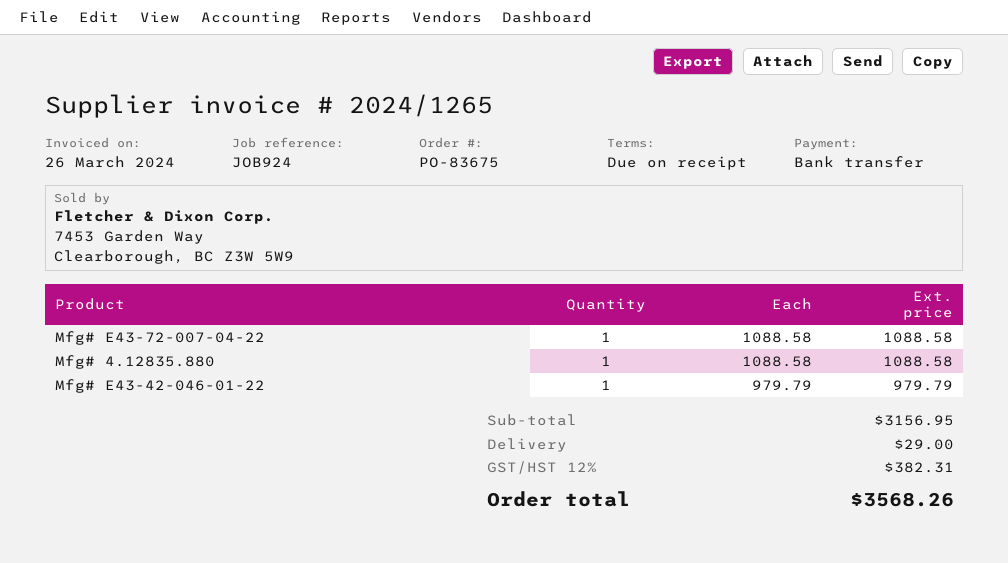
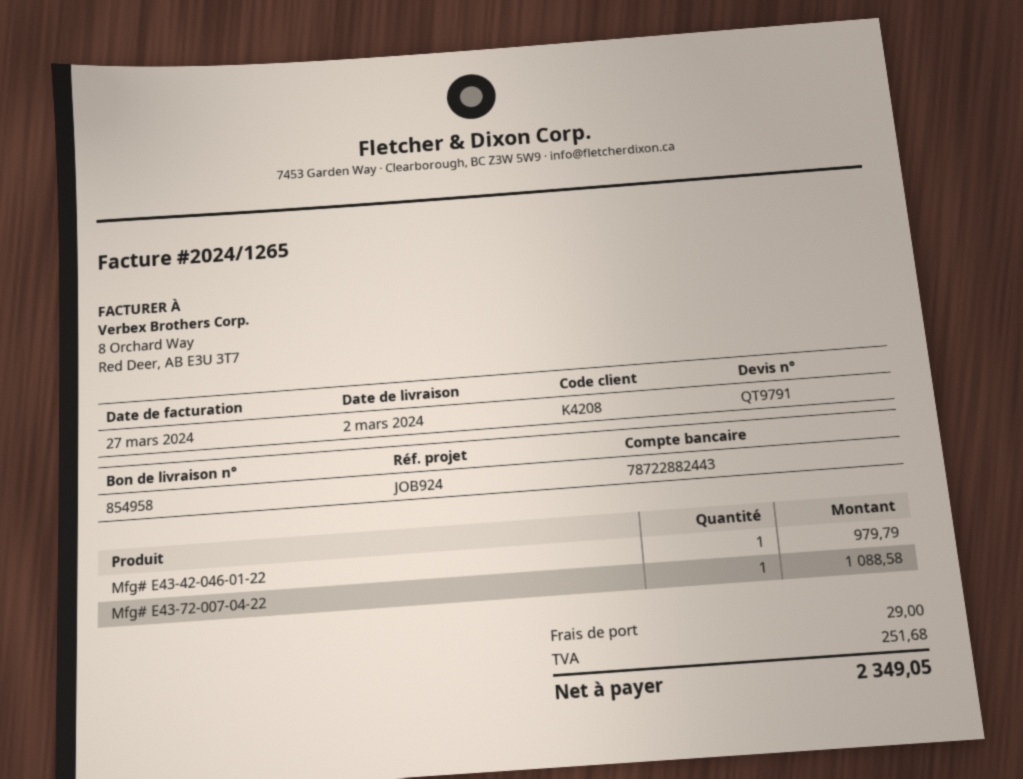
invoice date: 2024-03-26 -> 2024-03-27
Mfg# 4.12835.880: 1 for 1088.58 -> none
tax: 382.31 -> 251.68
total: 3568.26 -> 2349.05

